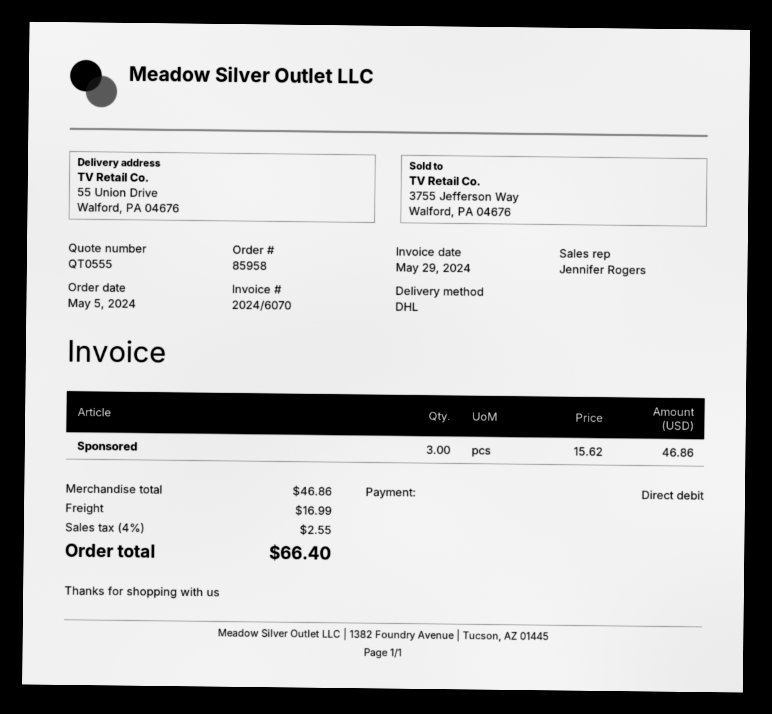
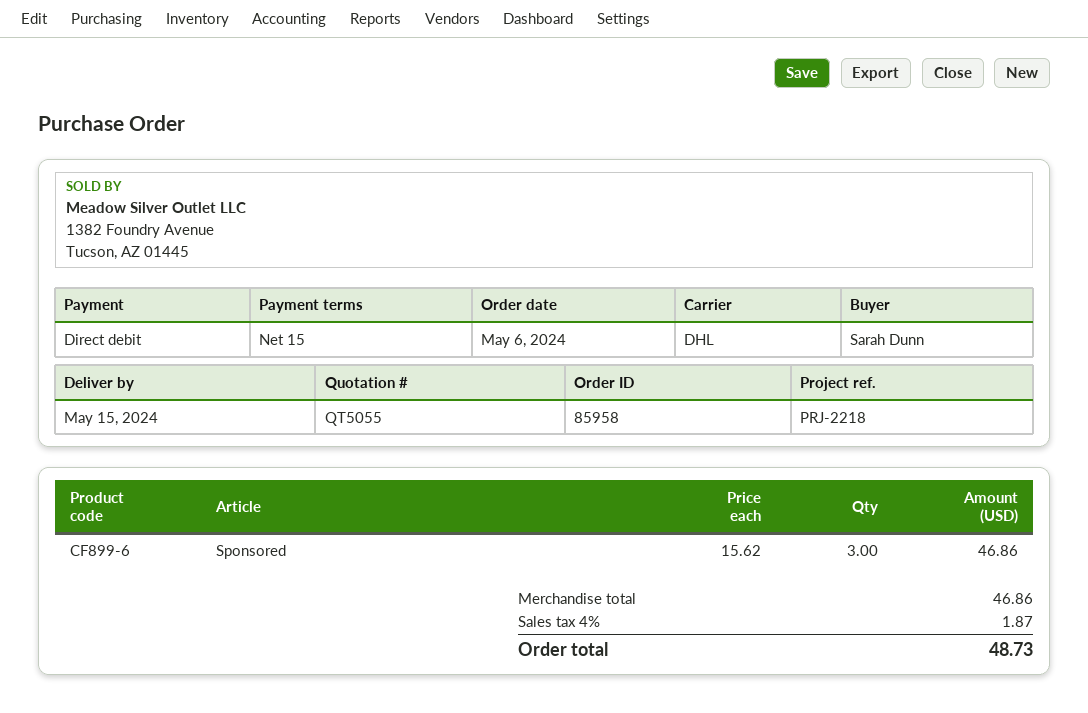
quote number: QT0555 -> QT5055
order date: 2024-05-05 -> 2024-05-06
shipping: 16.99 -> none
tax: 4% = 2.55 -> 4% = 1.87
total: 66.40 -> 48.73

